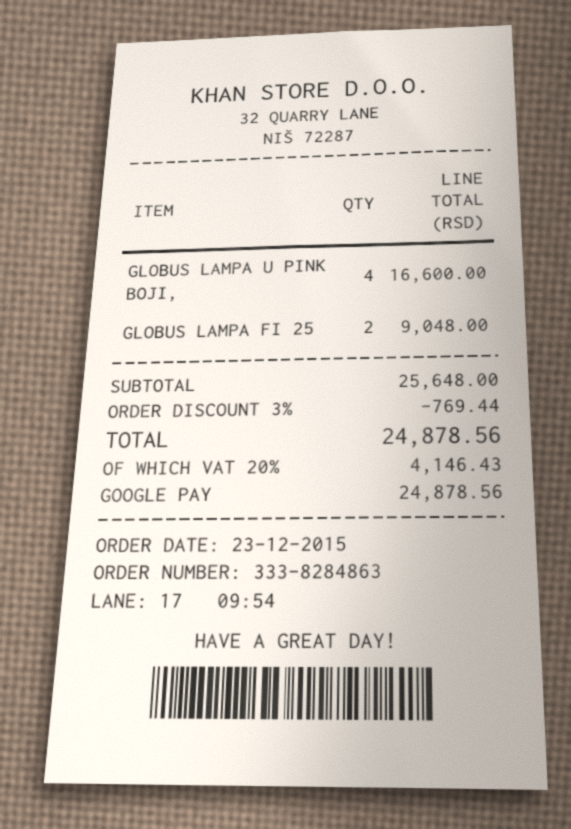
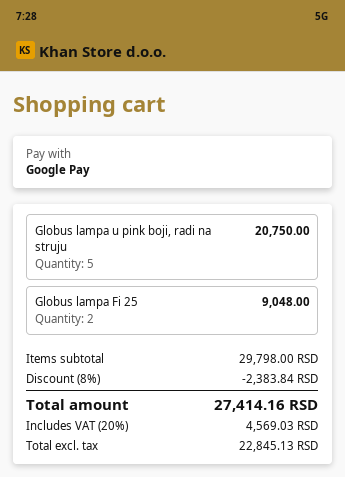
GLOBUS LAMPA U PINK BOJI,: 4 for 16600.00 -> 5 for 20750.00
subtotal: 25648.00 -> 29798.00
discount: 3% = 769.44 -> 8% = 2383.84
tax: 20% = 4146.43 -> 20% = 4569.03
total: 24878.56 -> 27414.16

